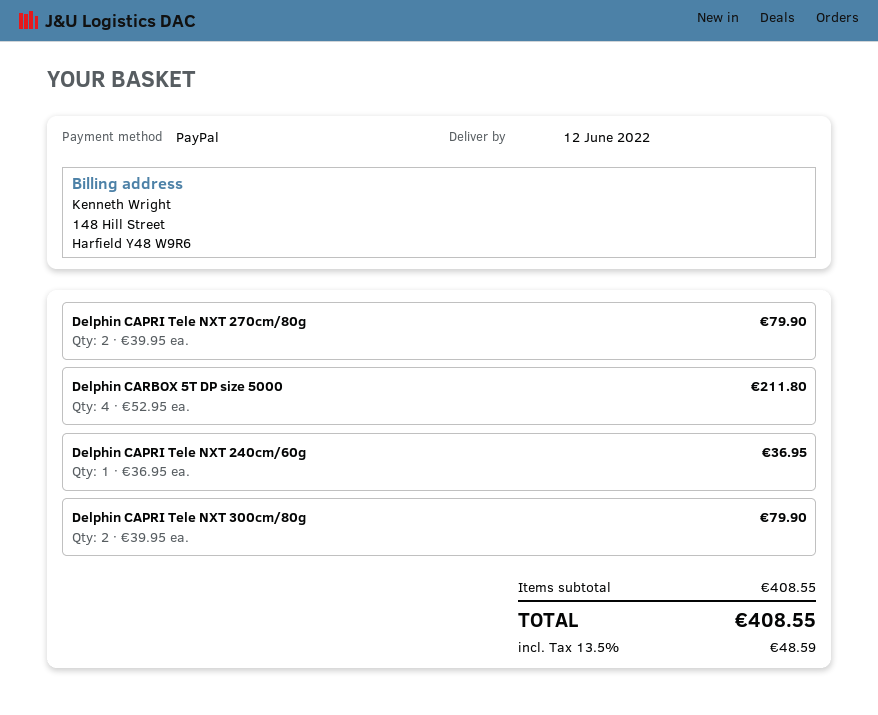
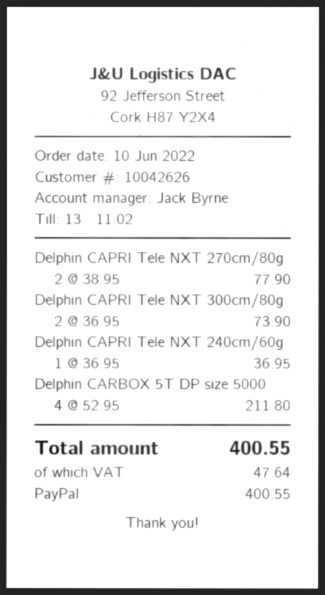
Delphin CAPRI Tele NXT 270cm/80g: 2 x 39.95 = 79.90 -> 2 x 38.95 = 77.90
Delphin CAPRI Tele NXT 300cm/80g: 2 x 39.95 = 79.90 -> 2 x 36.95 = 73.90
tax: 48.59 -> 47.64
total: 408.55 -> 400.55

